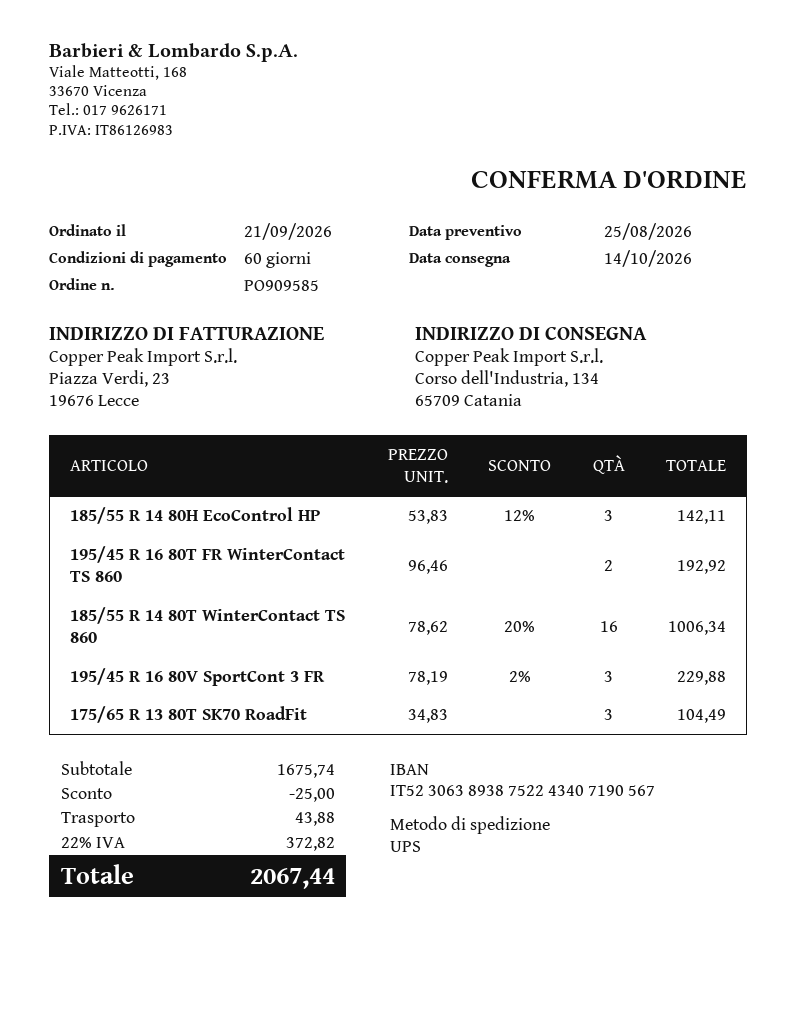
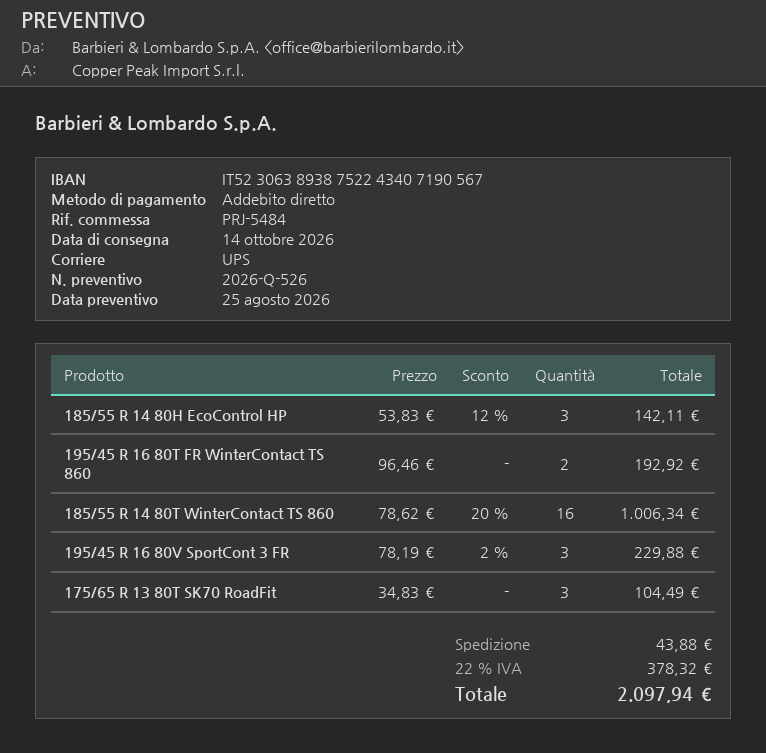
discount: 25.00 -> none
tax: 22% = 372.82 -> 22% = 378.32
total: 2067.44 -> 2097.94

